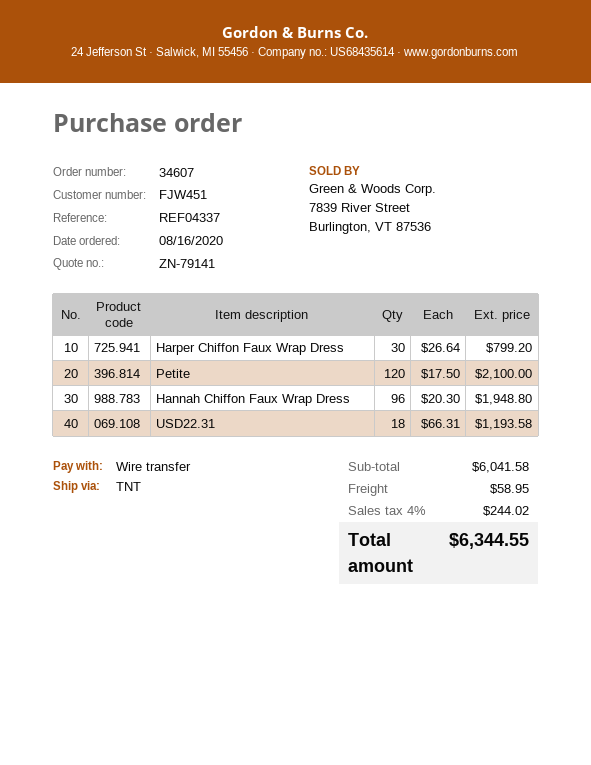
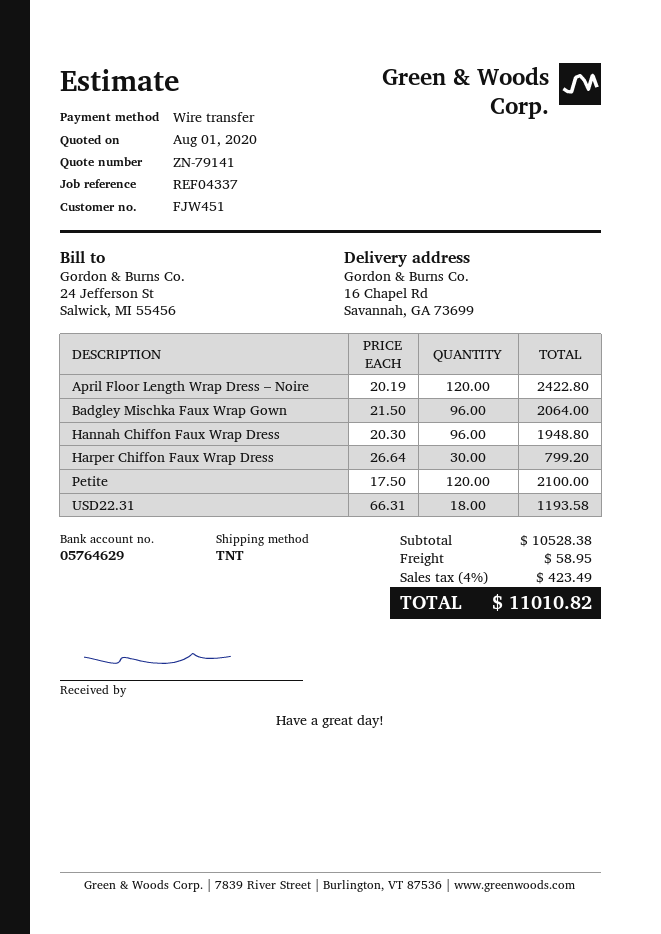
April Floor Length Wrap Dress – Noire: none -> 120 x 20.19 = 2422.80
Badgley Mischka Faux Wrap Gown: none -> 96 x 21.50 = 2064.00
subtotal: 6041.58 -> 10528.38
tax: 4% = 244.02 -> 4% = 423.49
total: 6344.55 -> 11010.82

